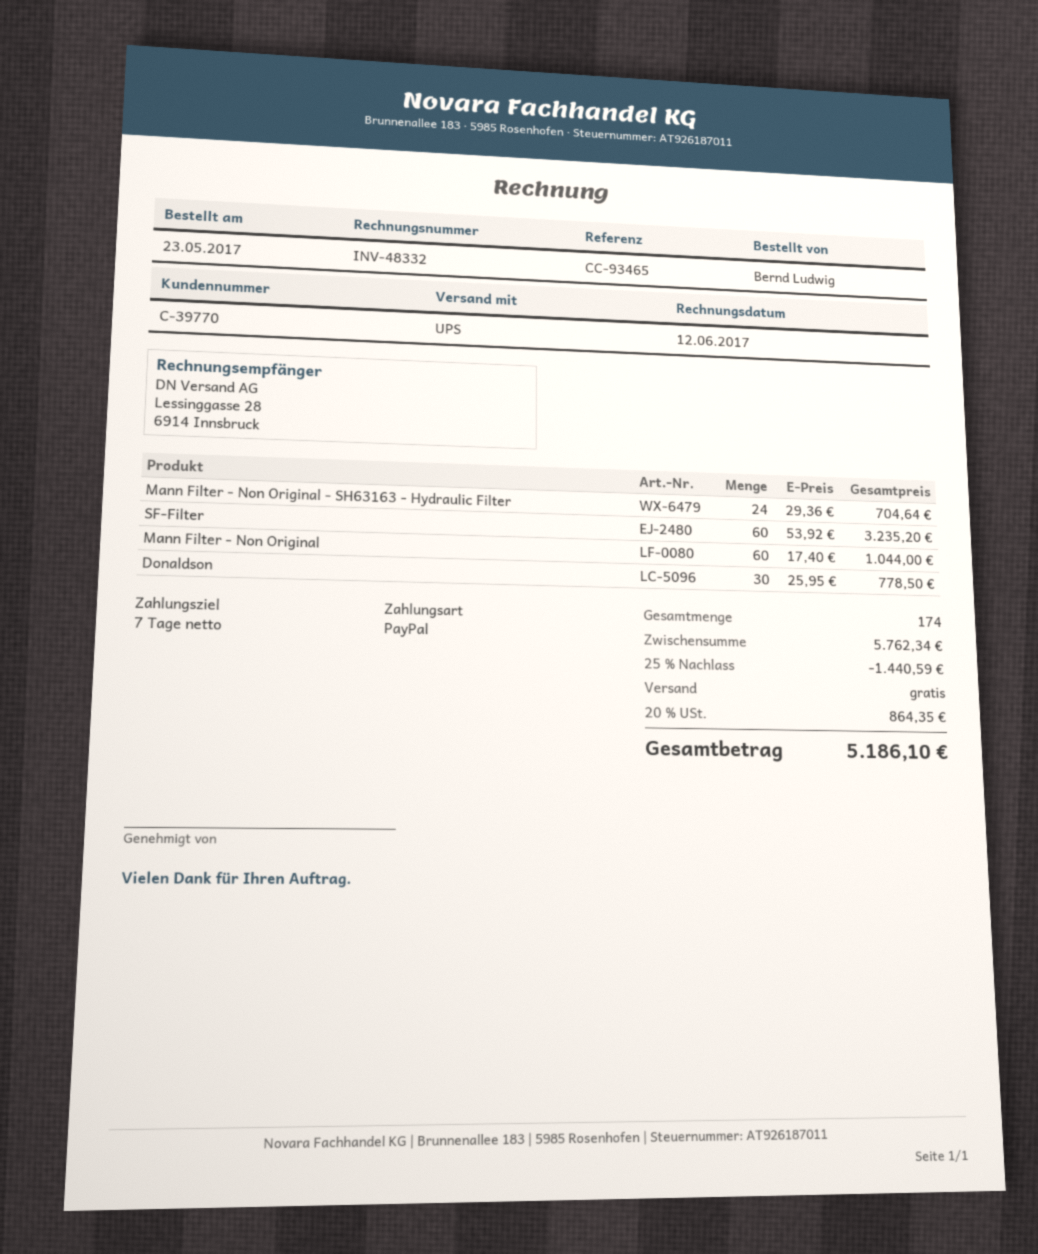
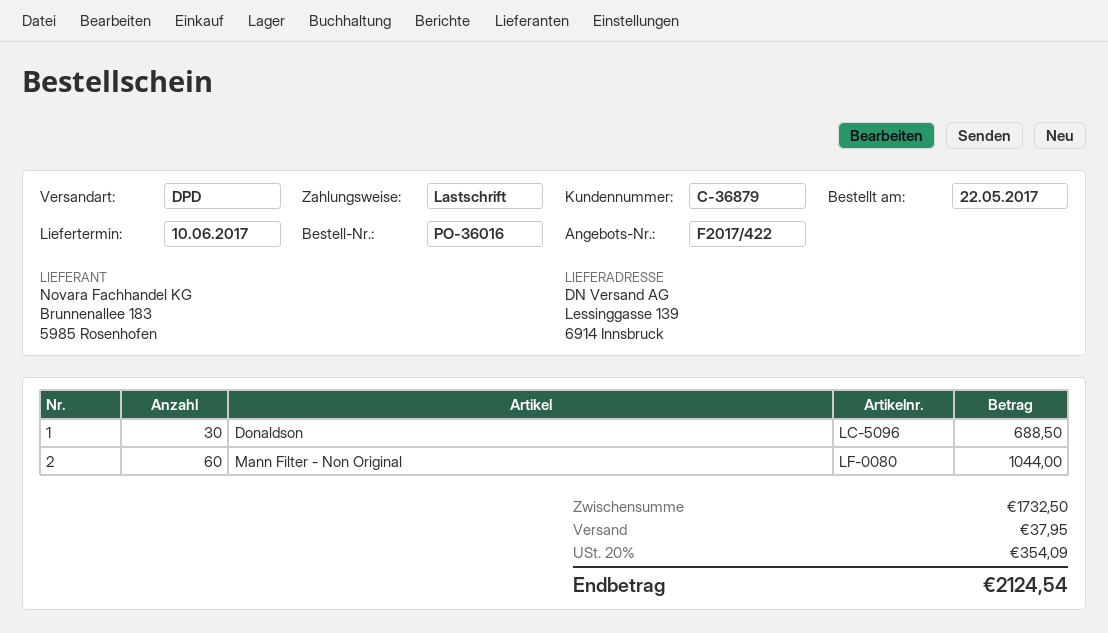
order date: 2017-05-23 -> 2017-05-22
customer number: C-39770 -> C-36879
payment method: PayPal -> direct debit
shipping method: UPS -> DPD
Mann Filter - Non Original - SH63163 - Hydraulic Filter: 24 for 704.64 -> none
SF-Filter: 60 for 3235.20 -> none
Donaldson: 30 for 778.50 -> 30 for 688.50
subtotal: 5762.34 -> 1732.50
discount: 25% = 1440.59 -> none
shipping: 0.00 -> 37.95
tax: 20% = 864.35 -> 20% = 354.09
total: 5186.10 -> 2124.54

